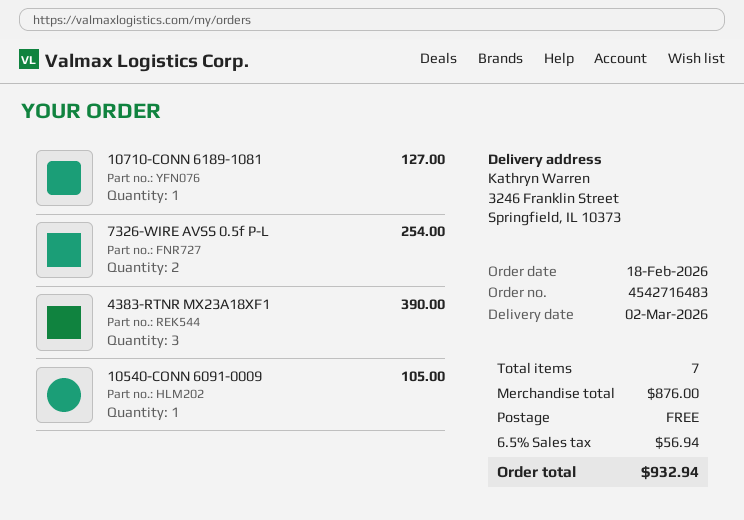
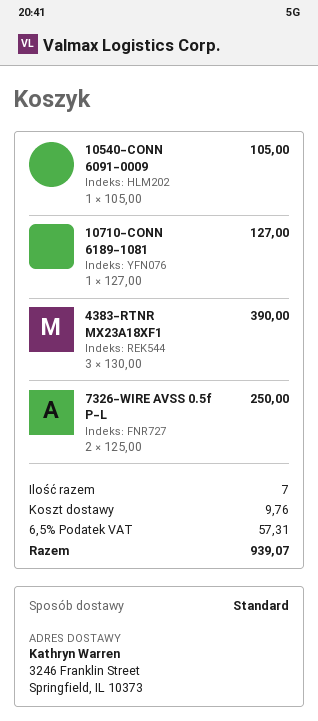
7326-WIRE AVSS 0.5f P-L: 2 for 254.00 -> 2 for 250.00
shipping: 0.00 -> 9.76
tax: 6.5% = 56.94 -> 6.5% = 57.31
total: 932.94 -> 939.07

